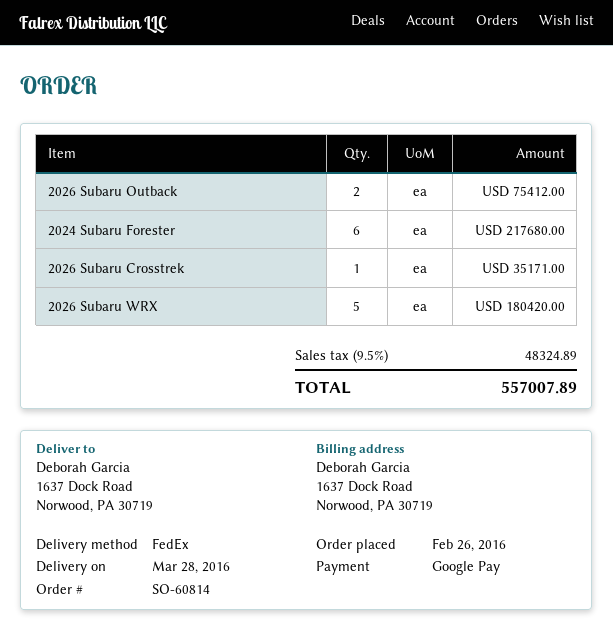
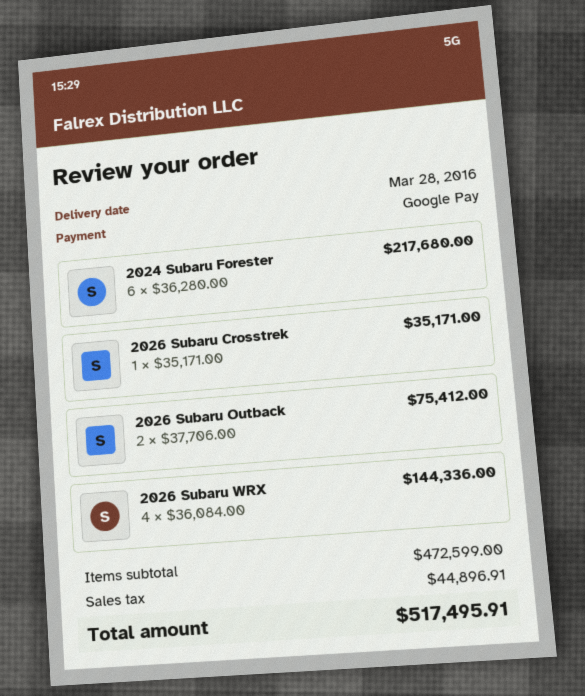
2026 Subaru WRX: 5 for 180420.00 -> 4 for 144336.00
tax: 48324.89 -> 44896.91
total: 557007.89 -> 517495.91

